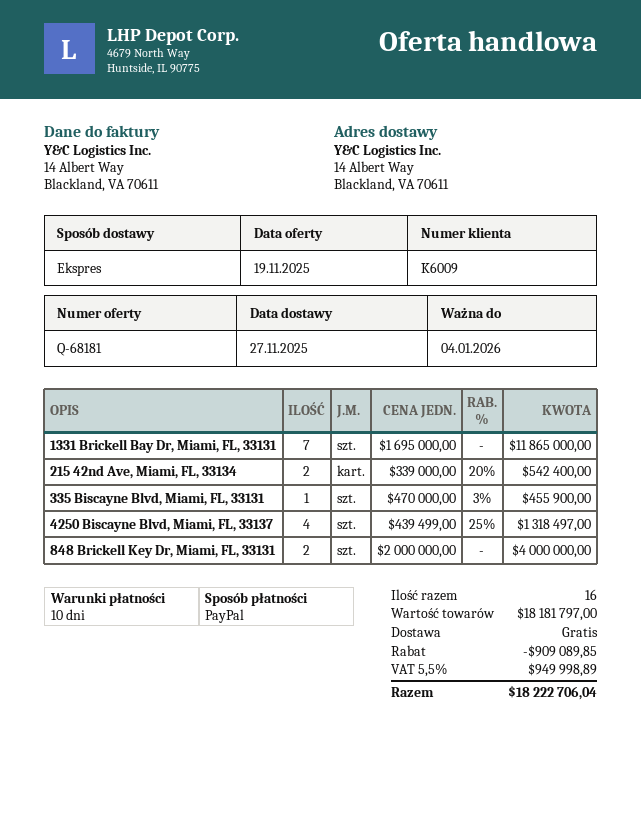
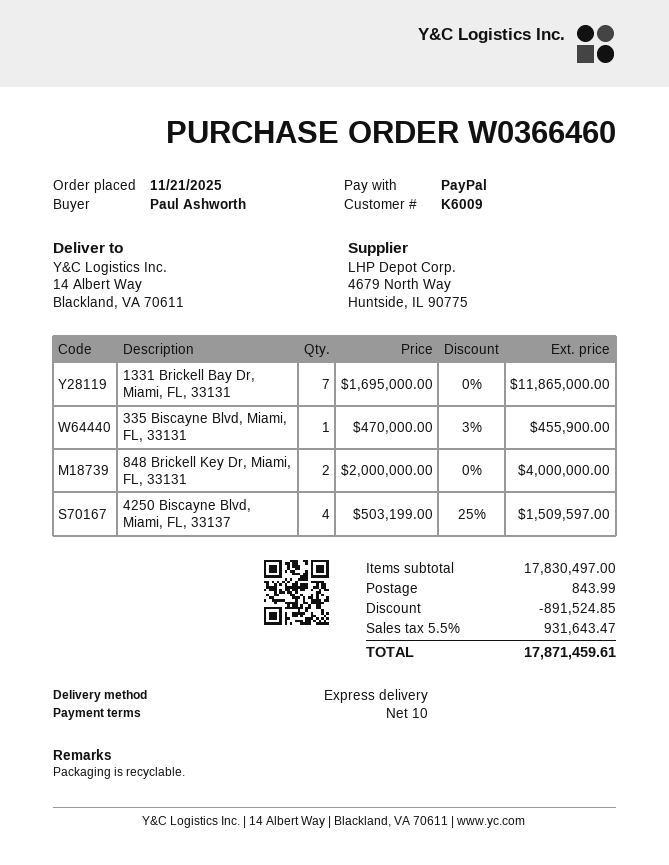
215 42nd Ave, Miami, FL, 33134: 2 x 339000.00 - 20% = 542400.00 -> none
4250 Biscayne Blvd, Miami, FL, 33137: 4 x 439499.00 - 25% = 1318497.00 -> 4 x 503199.00 - 25% = 1509597.00
subtotal: 18181797.00 -> 17830497.00
discount: 909089.85 -> 891524.85
shipping: 0.00 -> 843.99
tax: 5.5% = 949998.89 -> 5.5% = 931643.47
total: 18222706.04 -> 17871459.61

